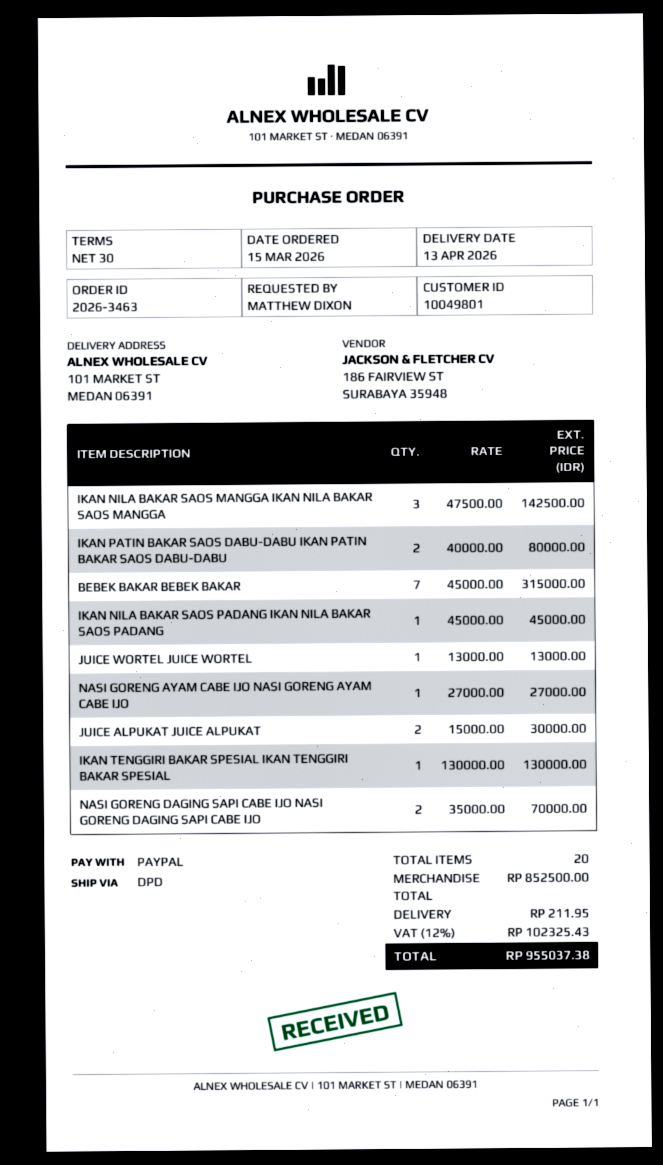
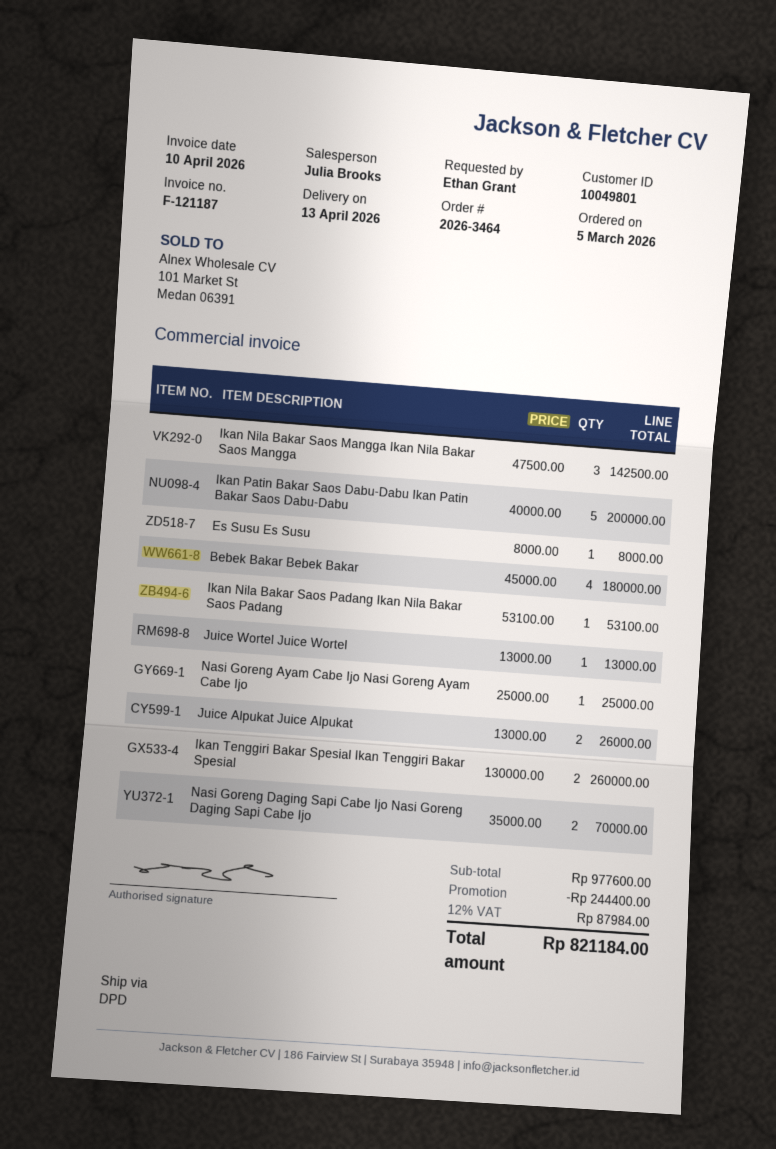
order number: 2026-3463 -> 2026-3464
order date: 2026-03-15 -> 2026-03-05
ordered by: MATTHEW DIXON -> Ethan Grant
IKAN PATIN BAKAR SAOS DABU-DABU IKAN PATIN BAKAR SAOS DABU-DABU: 2 x 40000.00 = 80000.00 -> 5 x 40000.00 = 200000.00
BEBEK BAKAR BEBEK BAKAR: 7 x 45000.00 = 315000.00 -> 4 x 45000.00 = 180000.00
IKAN NILA BAKAR SAOS PADANG IKAN NILA BAKAR SAOS PADANG: 1 x 45000.00 = 45000.00 -> 1 x 53100.00 = 53100.00
NASI GORENG AYAM CABE IJO NASI GORENG AYAM CABE IJO: 1 x 27000.00 = 27000.00 -> 1 x 25000.00 = 25000.00
JUICE ALPUKAT JUICE ALPUKAT: 2 x 15000.00 = 30000.00 -> 2 x 13000.00 = 26000.00
IKAN TENGGIRI BAKAR SPESIAL IKAN TENGGIRI BAKAR SPESIAL: 1 x 130000.00 = 130000.00 -> 2 x 130000.00 = 260000.00
Es Susu Es Susu: none -> 1 x 8000.00 = 8000.00
subtotal: 852500.00 -> 977600.00
discount: none -> 244400.00
shipping: 211.95 -> none
tax: 12% = 102325.43 -> 12% = 87984.00
total: 955037.38 -> 821184.00

